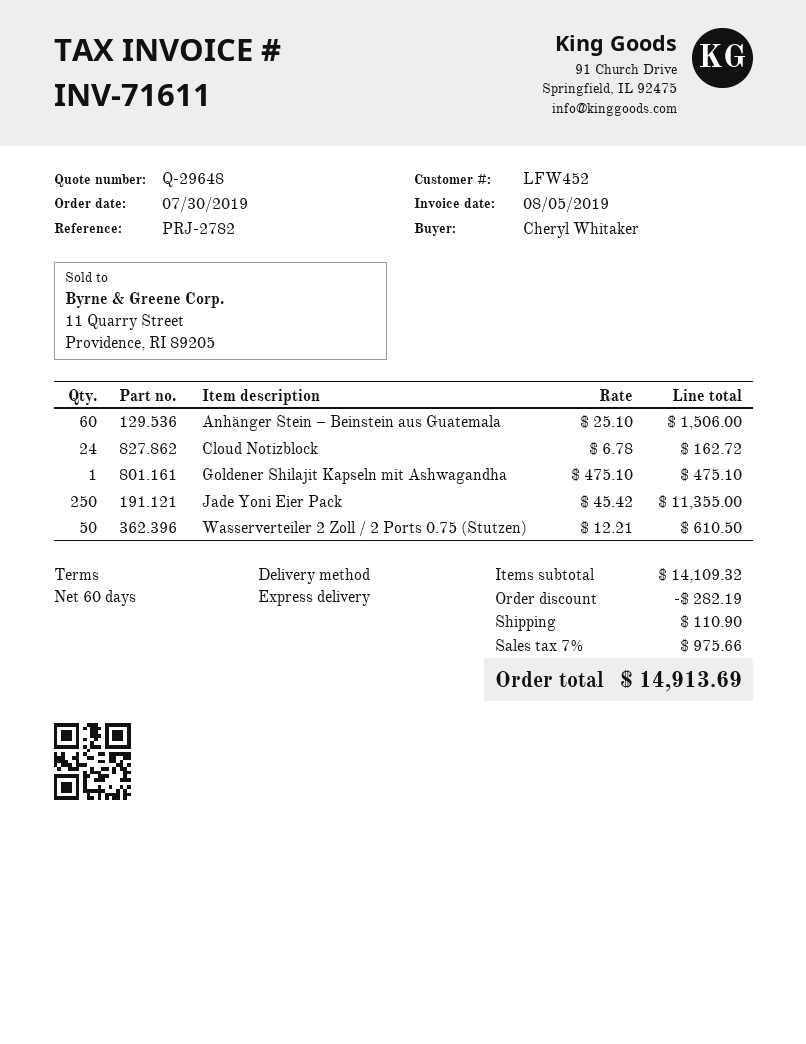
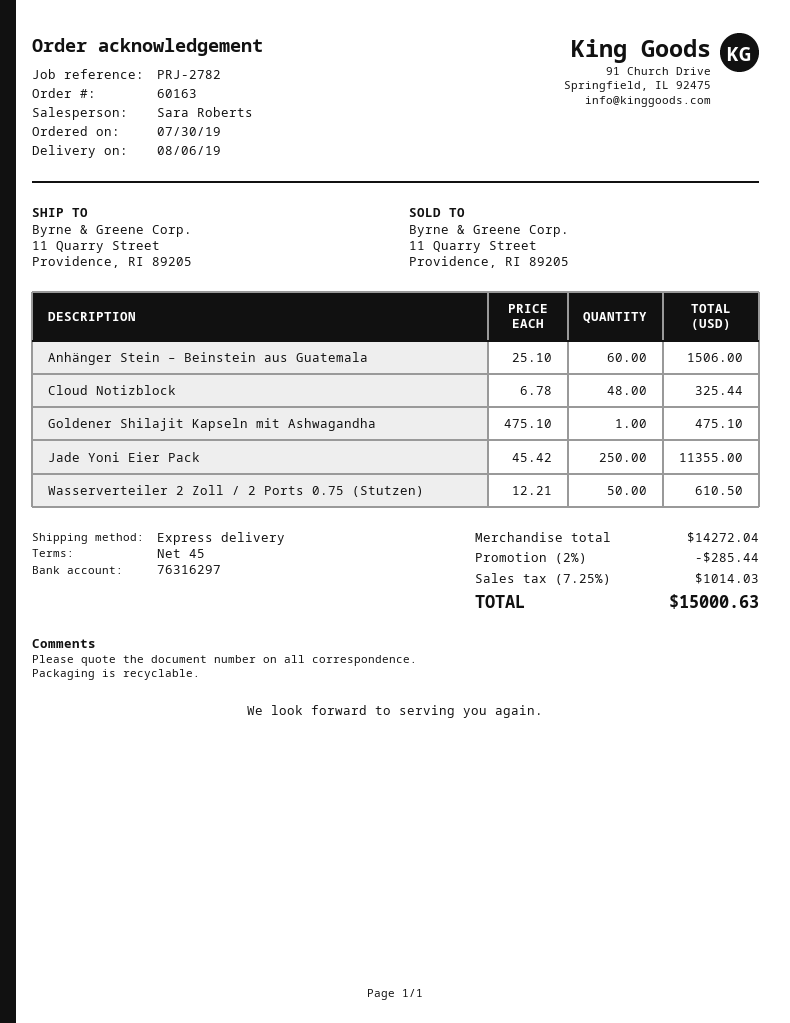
payment terms: 60 days -> 45 days
Cloud Notizblock: 24 x 6.78 = 162.72 -> 48 x 6.78 = 325.44
subtotal: 14109.32 -> 14272.04
discount: 282.19 -> 285.44
shipping: 110.90 -> none
tax: 7% = 975.66 -> 7.25% = 1014.03
total: 14913.69 -> 15000.63

